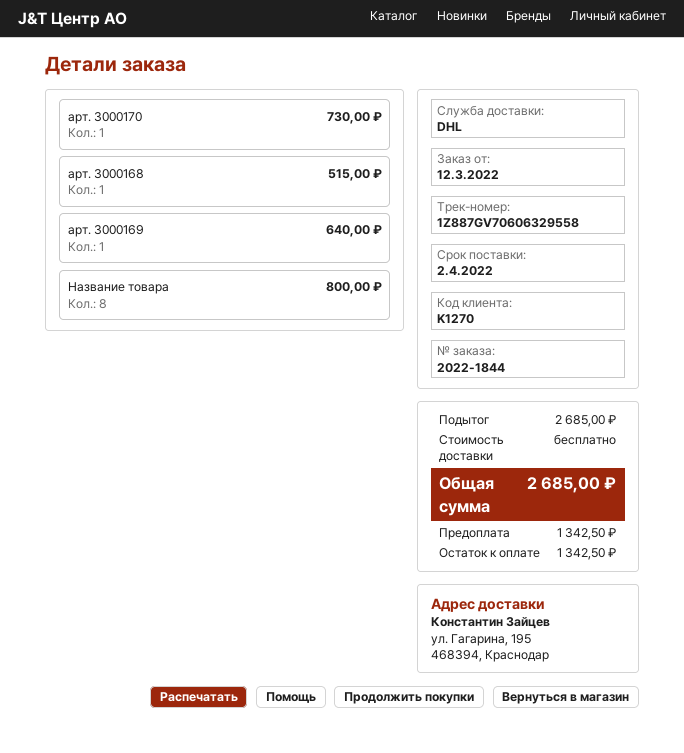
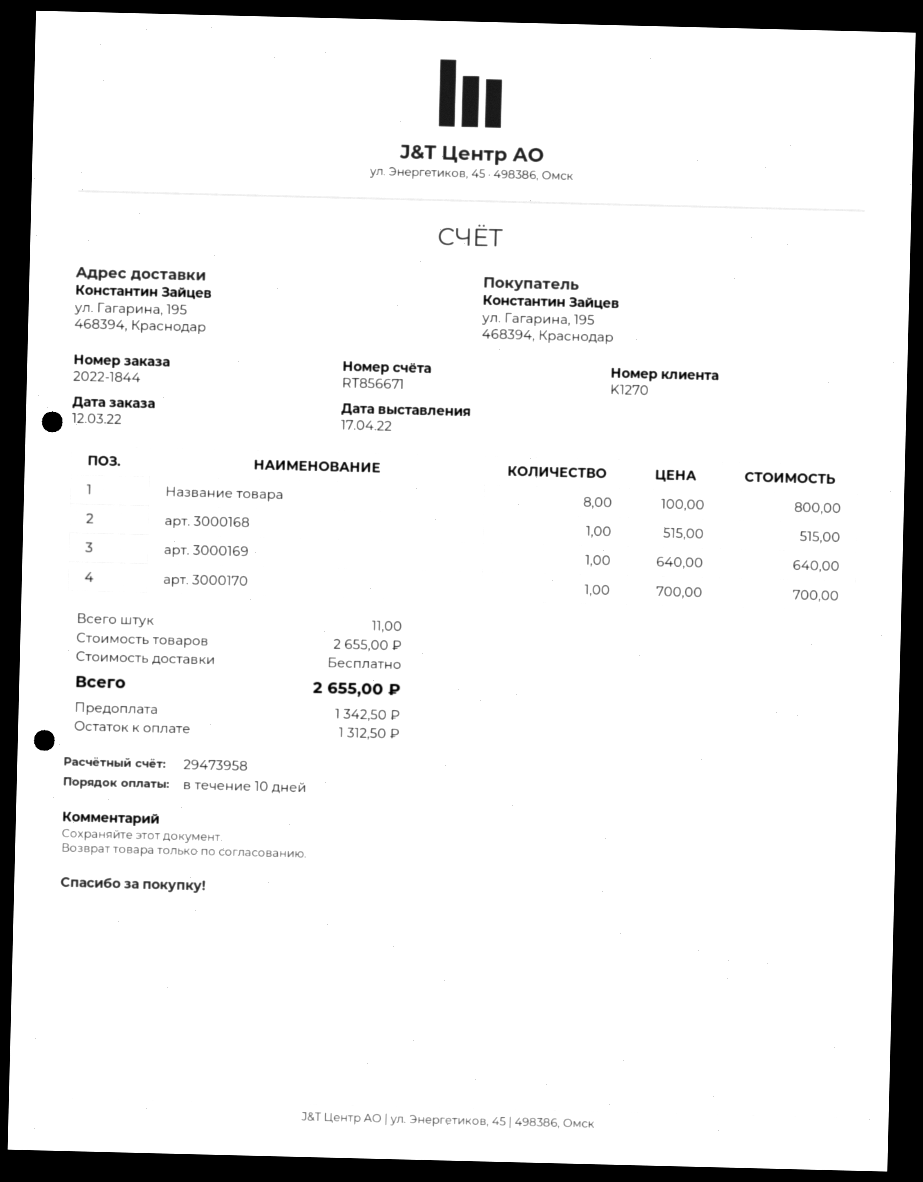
арт. 3000170: 1 for 730.00 -> 1 for 700.00
subtotal: 2685.00 -> 2655.00
total: 2685.00 -> 2655.00
balance: 1342.50 -> 1312.50

